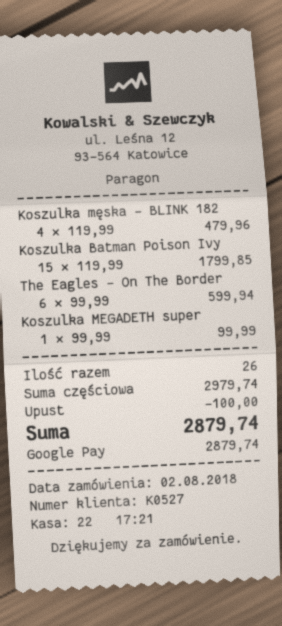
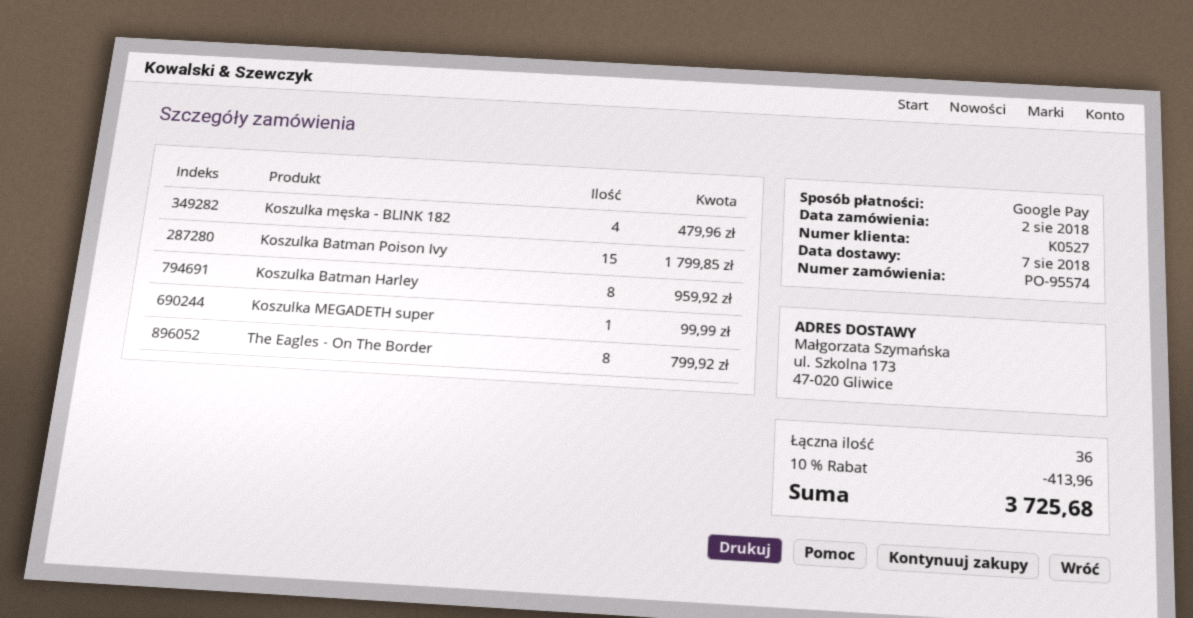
The Eagles - On The Border: 6 for 599.94 -> 8 for 799.92
Koszulka Batman Harley: none -> 8 for 959.92
total quantity: 26 -> 36
discount: 100.00 -> 413.96
total: 2879.74 -> 3725.68

